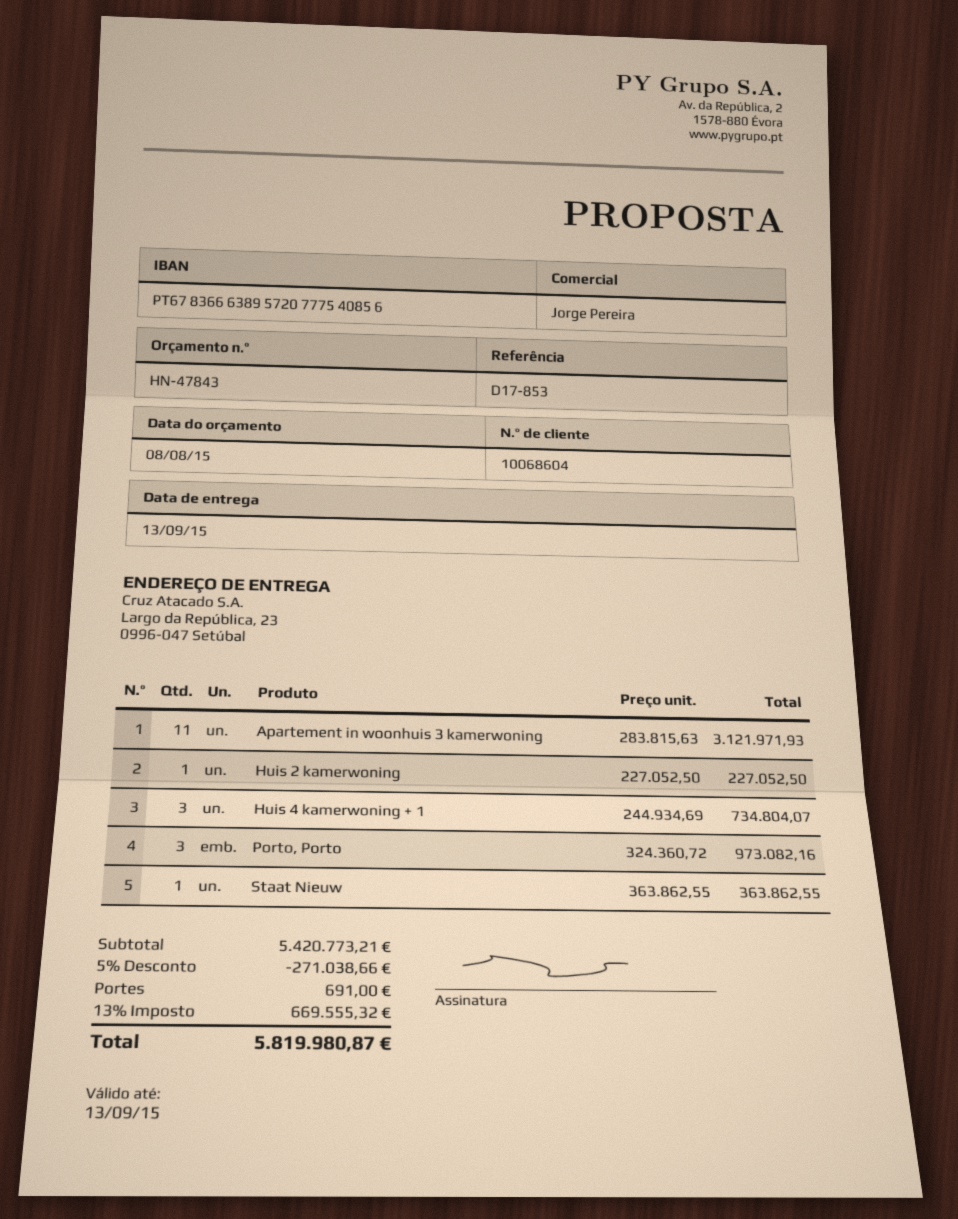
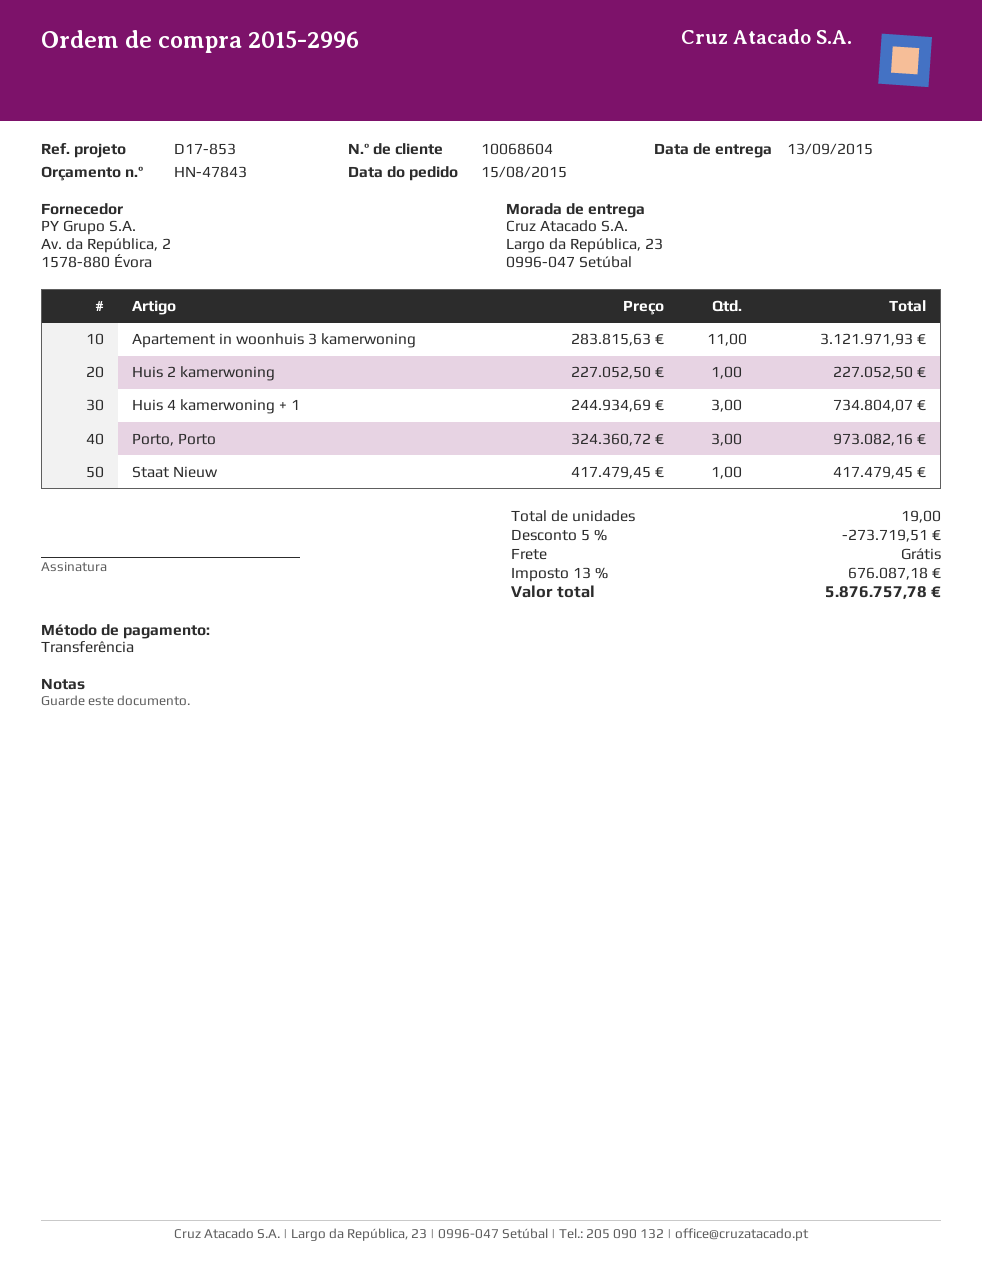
Staat Nieuw: 1 x 363862.55 = 363862.55 -> 1 x 417479.45 = 417479.45
discount: 5% = 271038.66 -> 5% = 273719.51
shipping: 691.00 -> 0.00
tax: 13% = 669555.32 -> 13% = 676087.18
total: 5819980.87 -> 5876757.78

